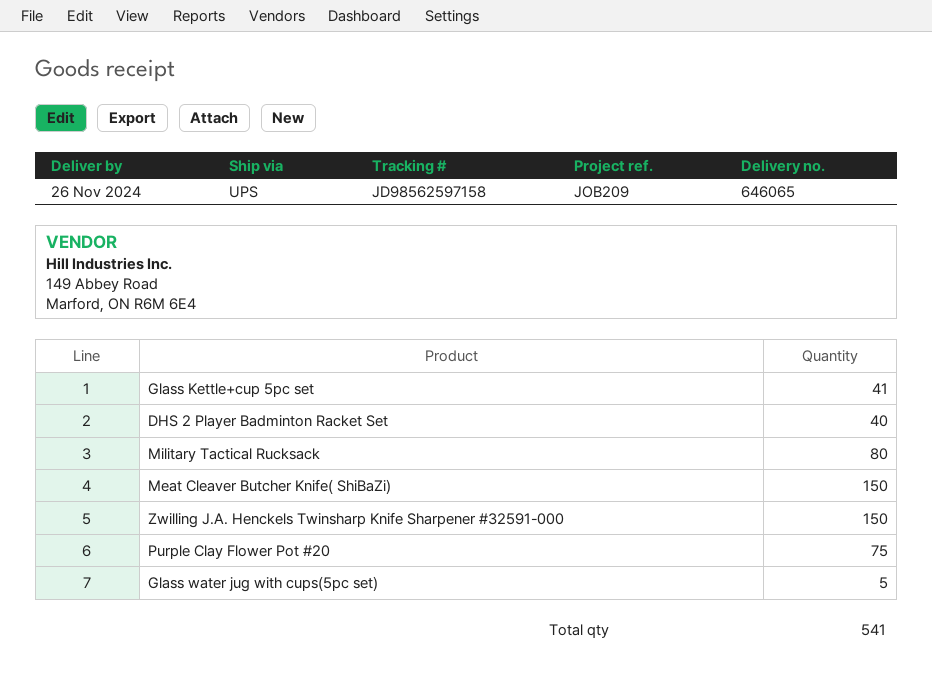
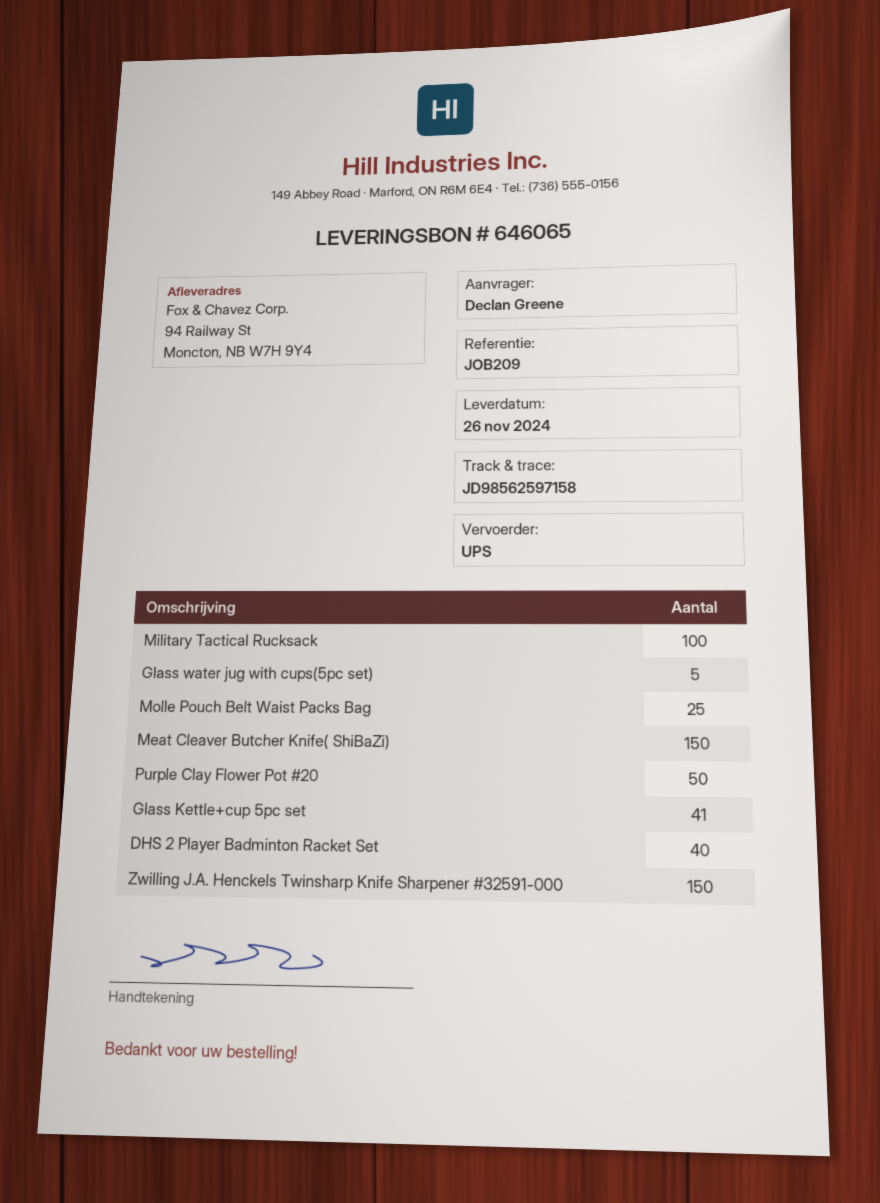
Military Tactical Rucksack: 80 -> 100
Purple Clay Flower Pot #20: 75 -> 50
Molle Pouch Belt Waist Packs Bag: none -> 25

